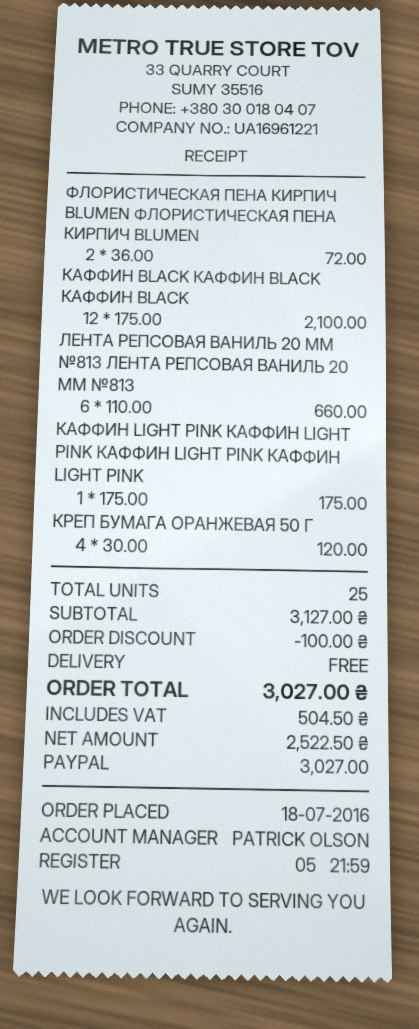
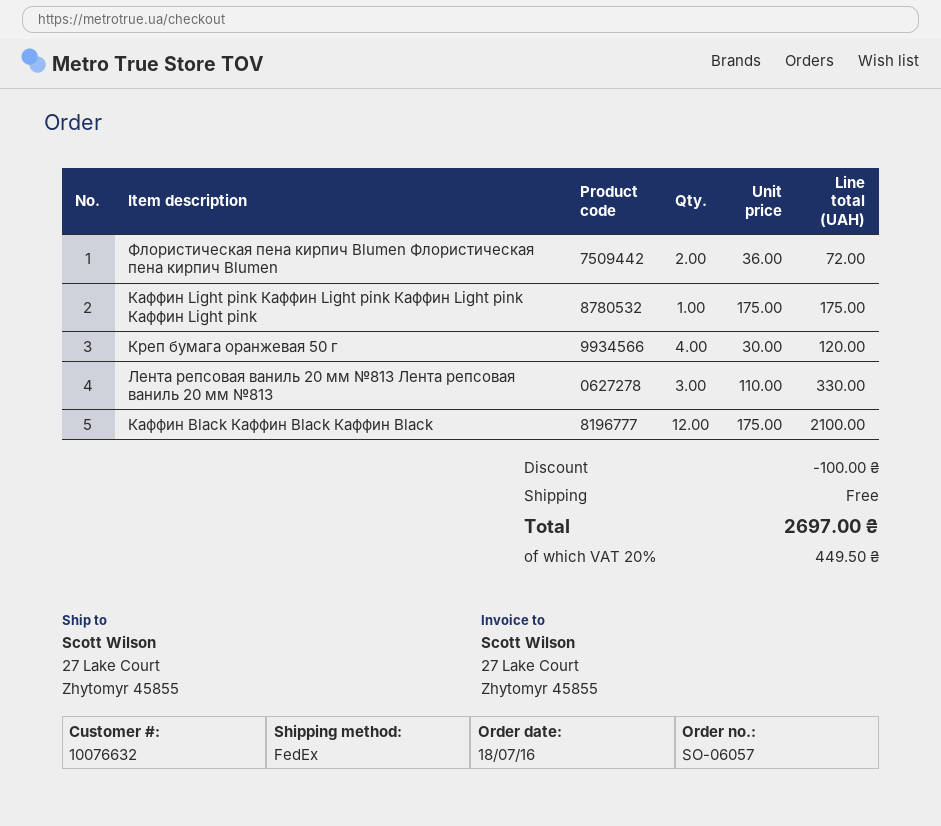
ЛЕНТА РЕПСОВАЯ ВАНИЛЬ 20 ММ №813 ЛЕНТА РЕПСОВАЯ ВАНИЛЬ 20 ММ №813: 6 x 110.00 = 660.00 -> 3 x 110.00 = 330.00
tax: 504.50 -> 449.50
total: 3027.00 -> 2697.00

